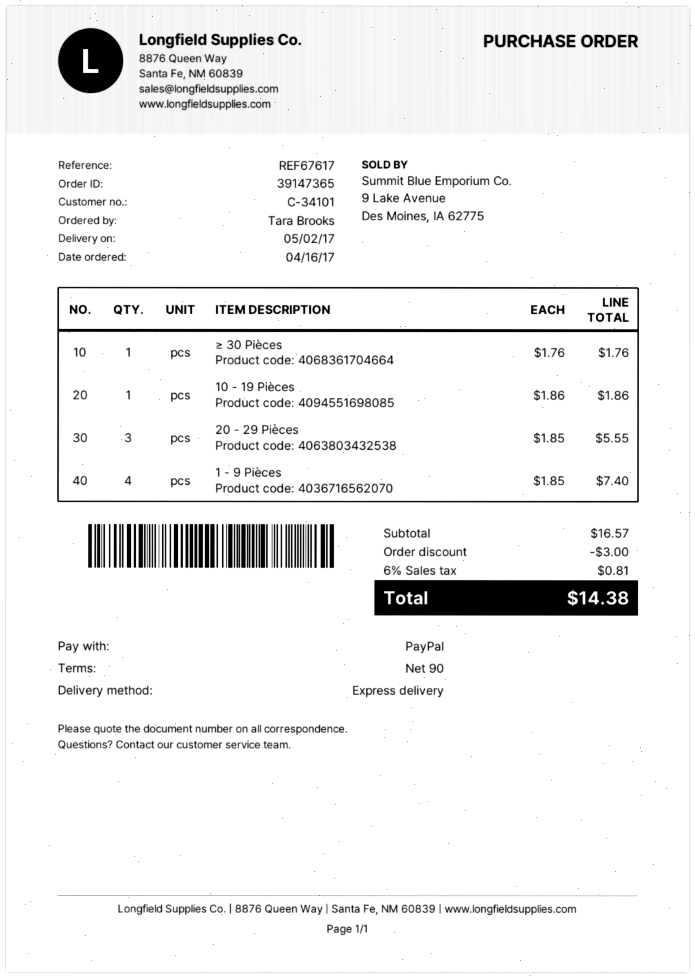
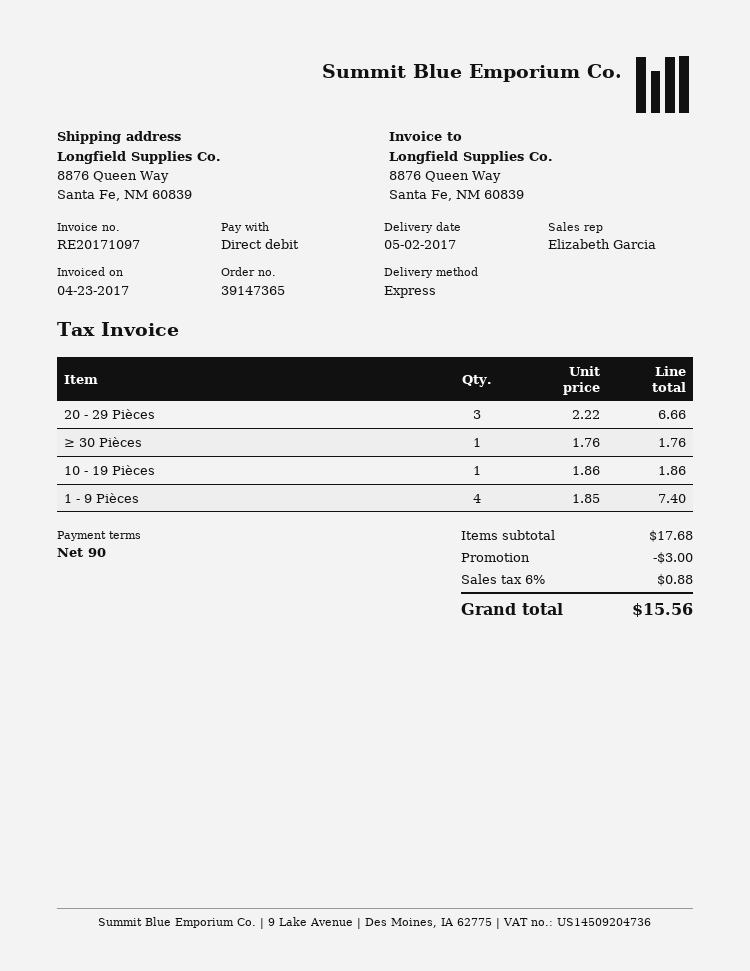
payment method: PayPal -> direct debit
20 - 29 Pièces: 3 x 1.85 = 5.55 -> 3 x 2.22 = 6.66
subtotal: 16.57 -> 17.68
tax: 6% = 0.81 -> 6% = 0.88
total: 14.38 -> 15.56

